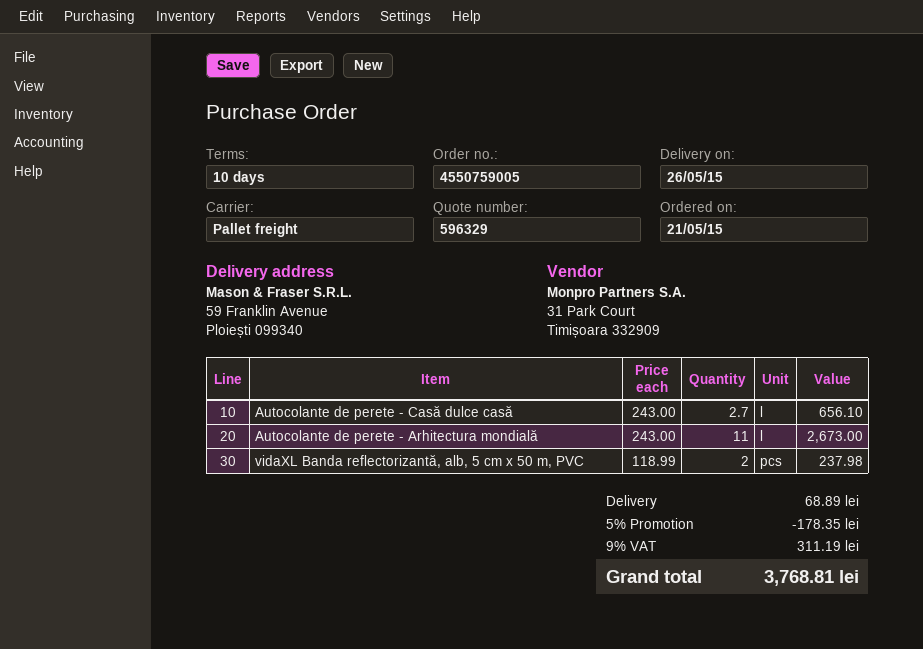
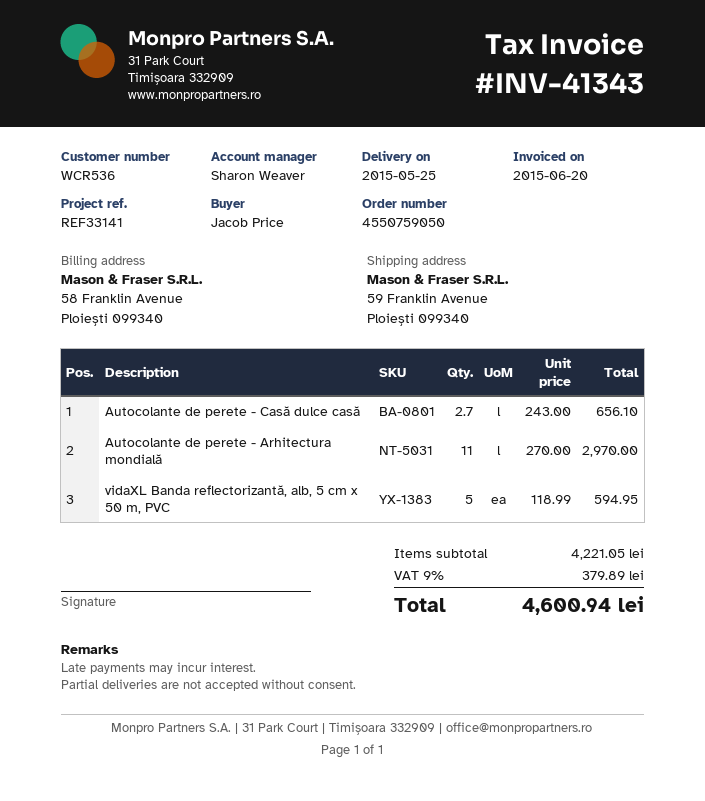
order number: 4550759005 -> 4550759050
delivery date: 2015-05-26 -> 2015-05-25
Autocolante de perete - Arhitectura mondială: 11 x 243.00 = 2673.00 -> 11 x 270.00 = 2970.00
vidaXL Banda reflectorizantă, alb, 5 cm x 50 m, PVC: 2 x 118.99 = 237.98 -> 5 x 118.99 = 594.95
discount: 5% = 178.35 -> none
shipping: 68.89 -> none
tax: 9% = 311.19 -> 9% = 379.89
total: 3768.81 -> 4600.94

